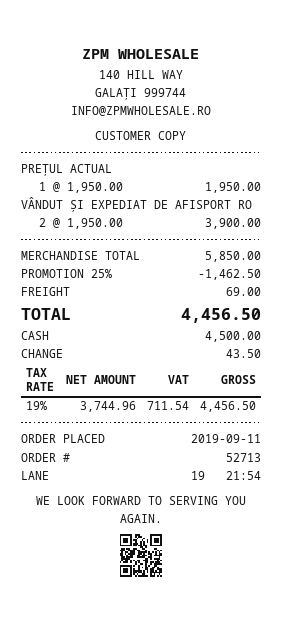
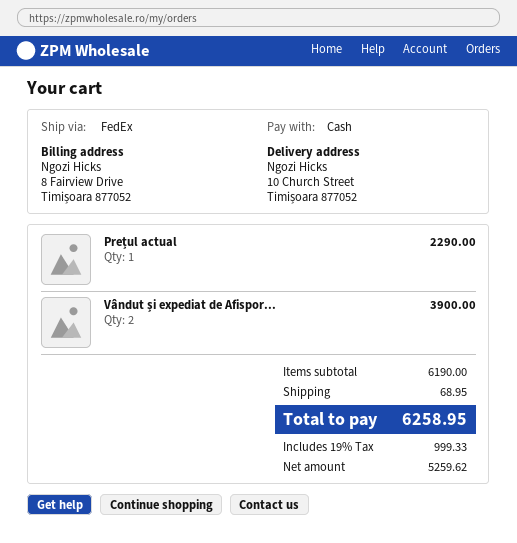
PREȚUL ACTUAL: 1 for 1950.00 -> 1 for 2290.00
subtotal: 5850.00 -> 6190.00
discount: 25% = 1462.50 -> none
shipping: 69.00 -> 68.95
net: 3744.96 -> 5259.62
tax: 19% = 711.54 -> 19% = 999.33
total: 4456.50 -> 6258.95

